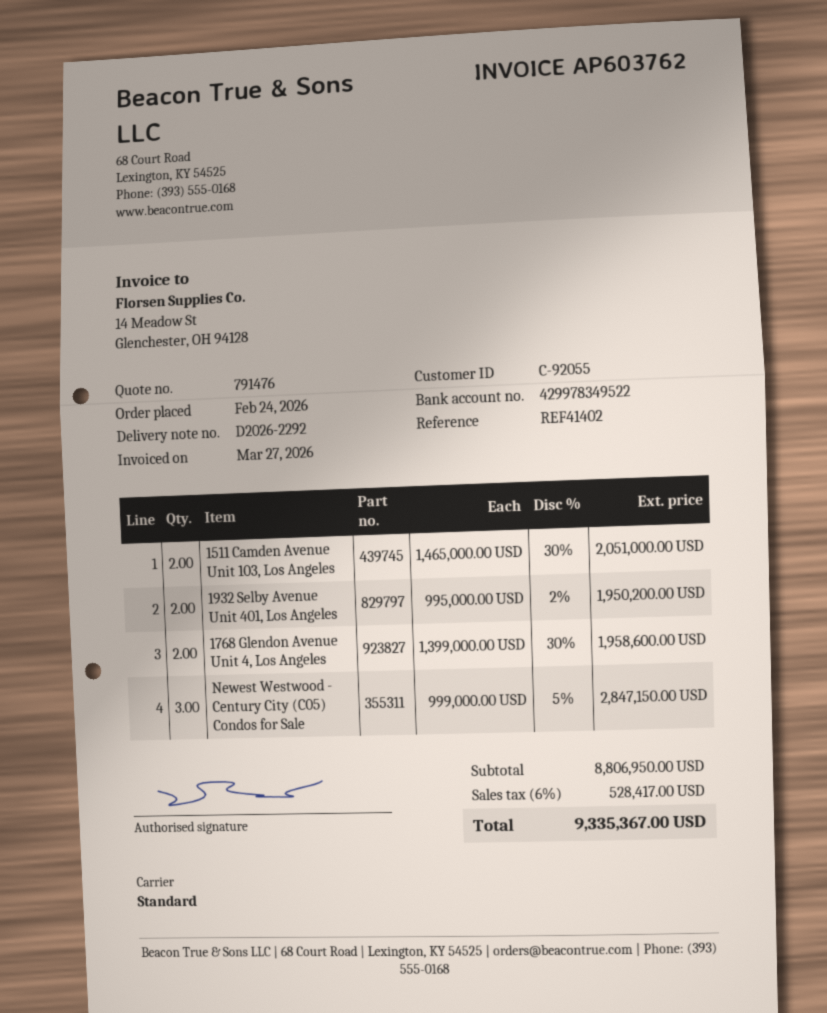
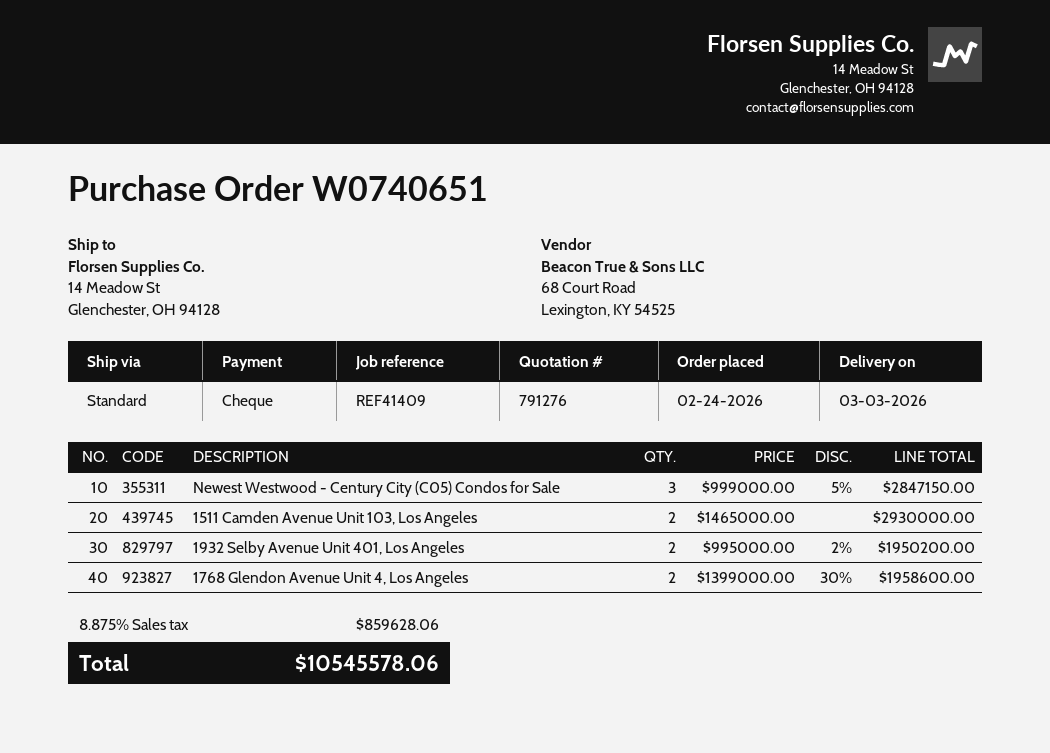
quote number: 791476 -> 791276
reference: REF41402 -> REF41409
1511 Camden Avenue Unit 103, Los Angeles: 2 x 1465000.00 - 30% = 2051000.00 -> 2 x 1465000.00 = 2930000.00
tax: 6% = 528417.00 -> 8.875% = 859628.06
total: 9335367.00 -> 10545578.06

